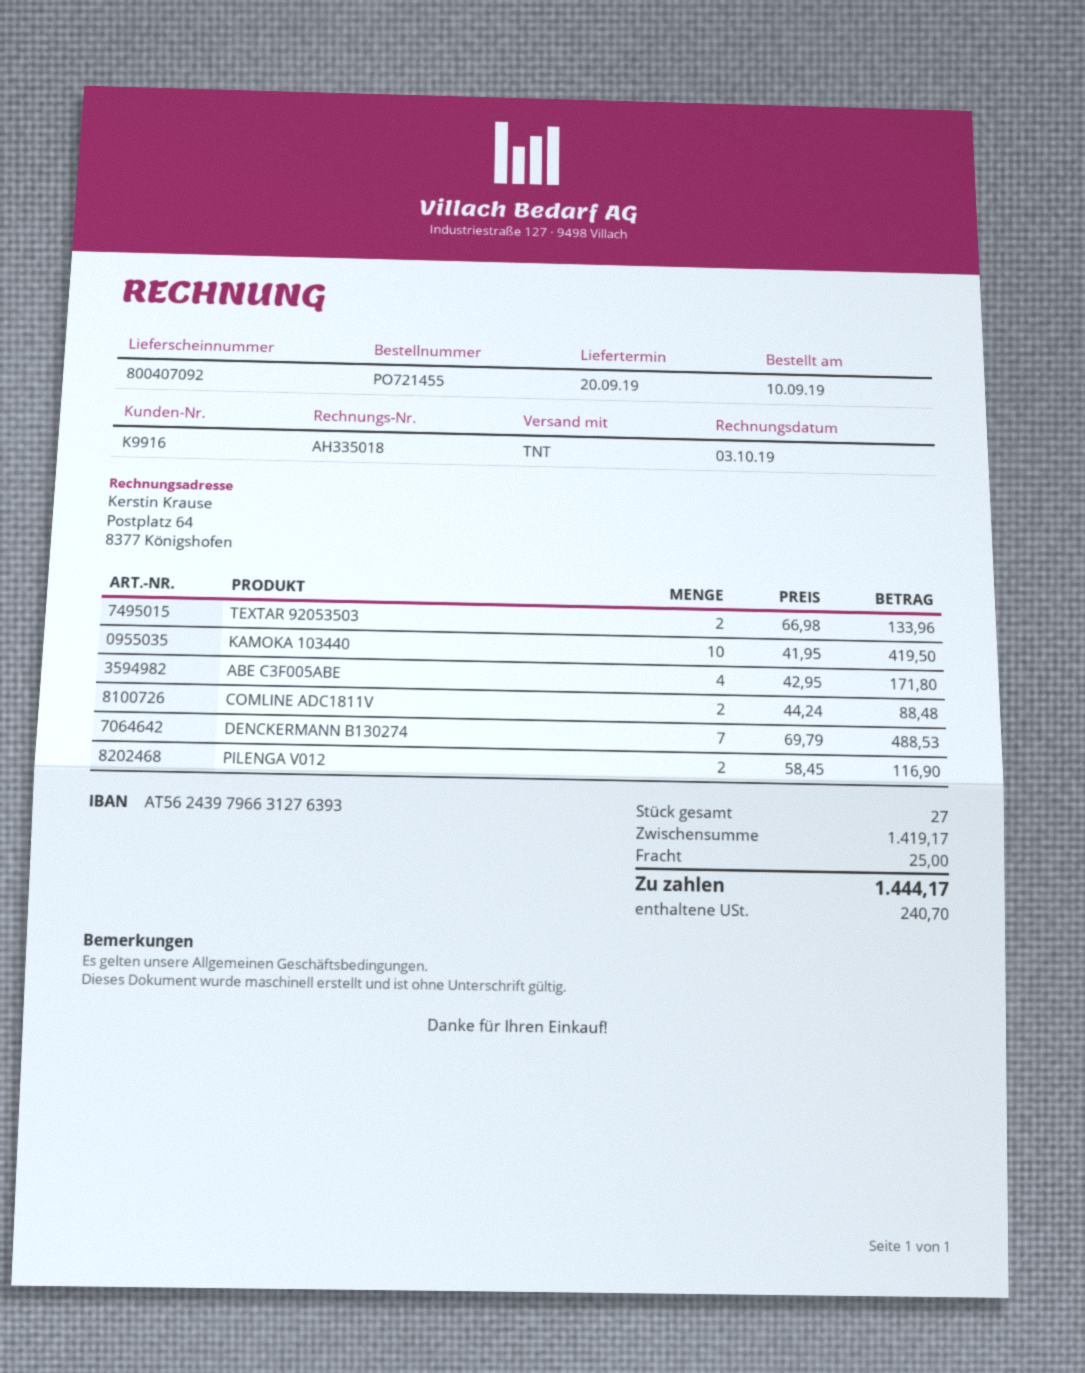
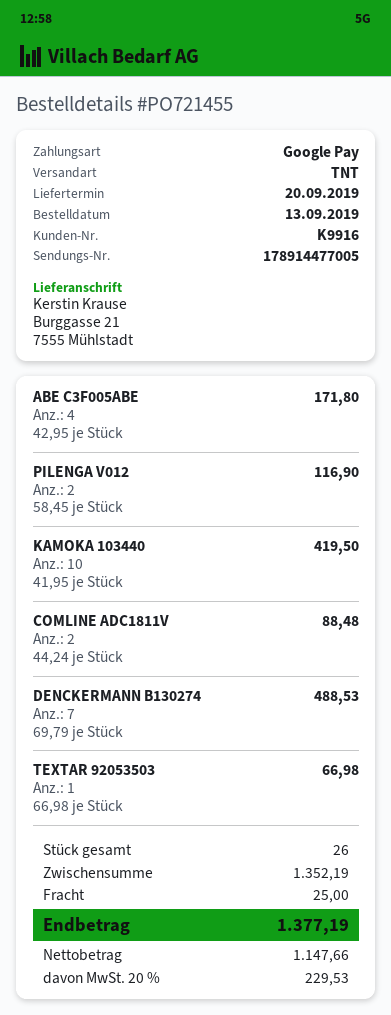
order date: 2019-09-10 -> 2019-09-13
TEXTAR 92053503: 2 x 66.98 = 133.96 -> 1 x 66.98 = 66.98
total quantity: 27 -> 26
subtotal: 1419.17 -> 1352.19
tax: 240.70 -> 229.53
total: 1444.17 -> 1377.19

